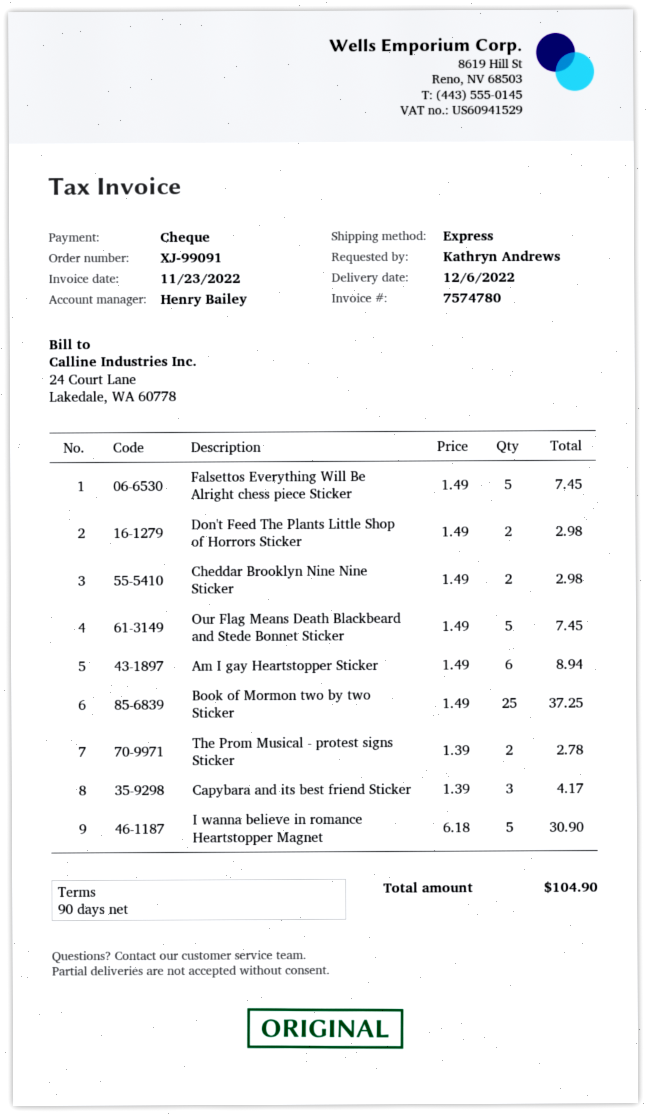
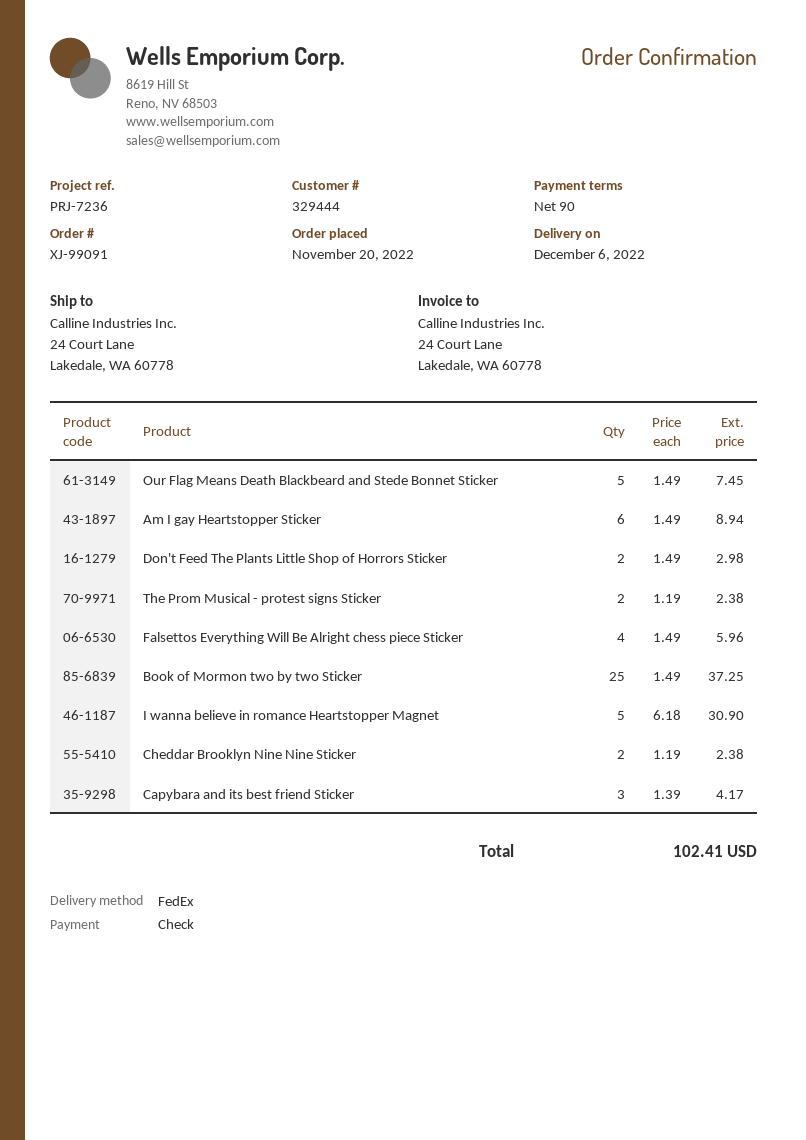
shipping method: express -> FedEx
Falsettos Everything Will Be Alright chess piece Sticker: 5 x 1.49 = 7.45 -> 4 x 1.49 = 5.96
Cheddar Brooklyn Nine Nine Sticker: 2 x 1.49 = 2.98 -> 2 x 1.19 = 2.38
The Prom Musical - protest signs Sticker: 2 x 1.39 = 2.78 -> 2 x 1.19 = 2.38
total: 104.90 -> 102.41

